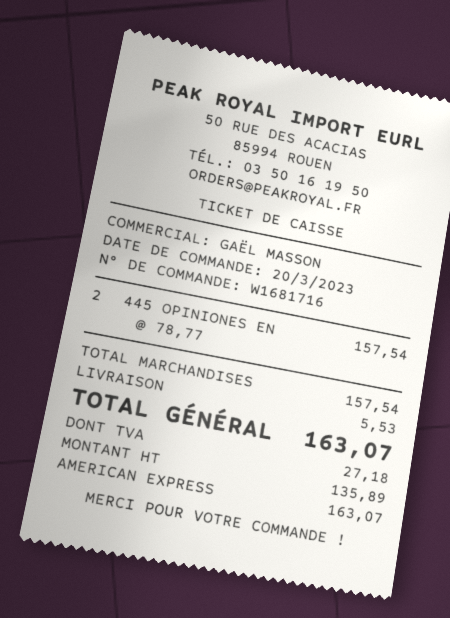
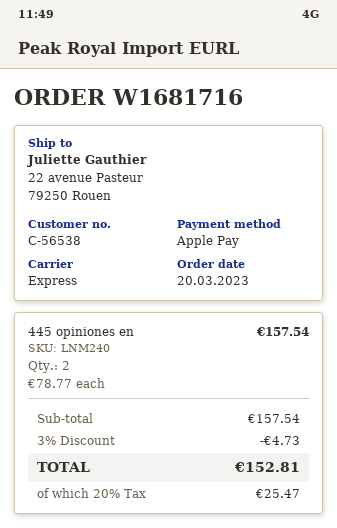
payment method: American Express -> Apple Pay
discount: none -> 3% = 4.73
shipping: 5.53 -> none
tax: 27.18 -> 25.47
total: 163.07 -> 152.81

